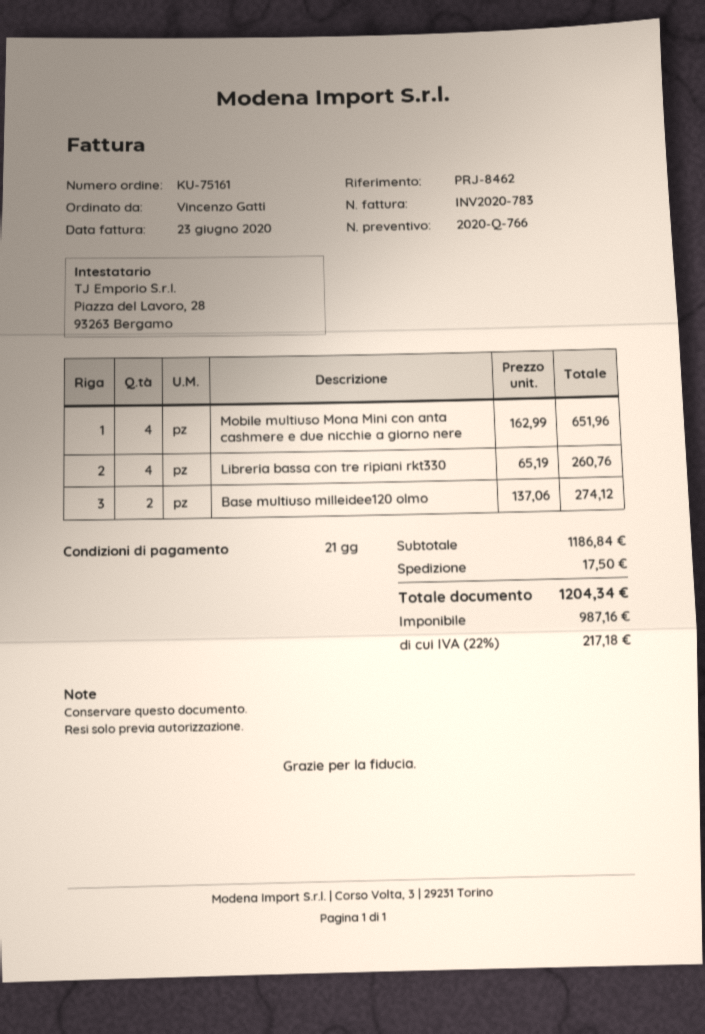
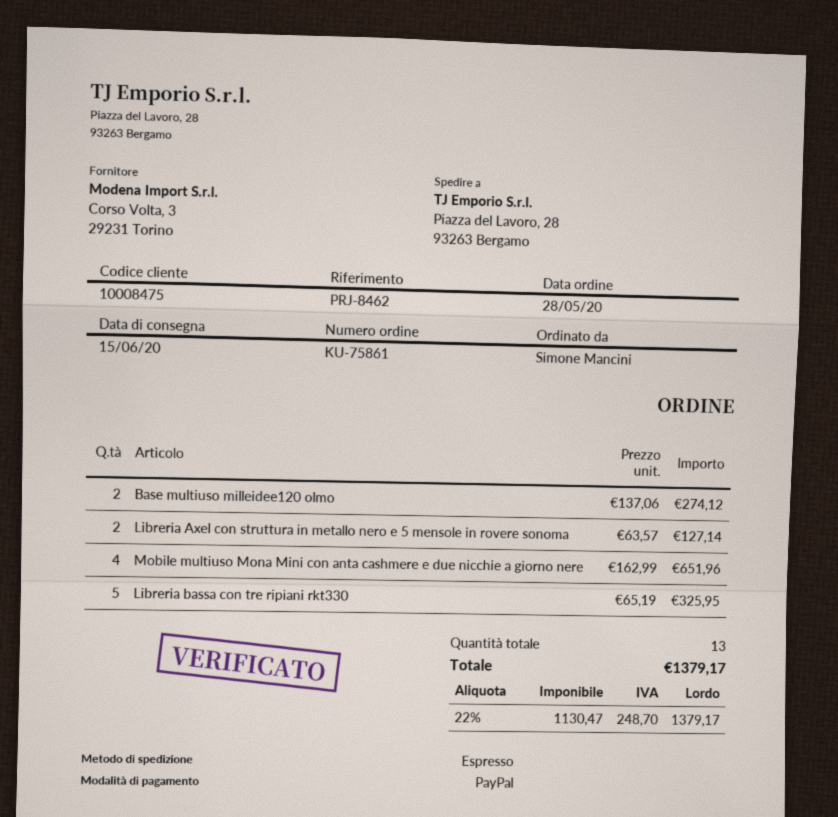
order number: KU-75161 -> KU-75861
ordered by: Vincenzo Gatti -> Simone Mancini
Libreria bassa con tre ripiani rkt330: 4 x 65.19 = 260.76 -> 5 x 65.19 = 325.95
Libreria Axel con struttura in metallo nero e 5 mensole in rovere sonoma: none -> 2 x 63.57 = 127.14
shipping: 17.50 -> none
net: 987.16 -> 1130.47
tax: 22% = 217.18 -> 22% = 248.70
total: 1204.34 -> 1379.17

